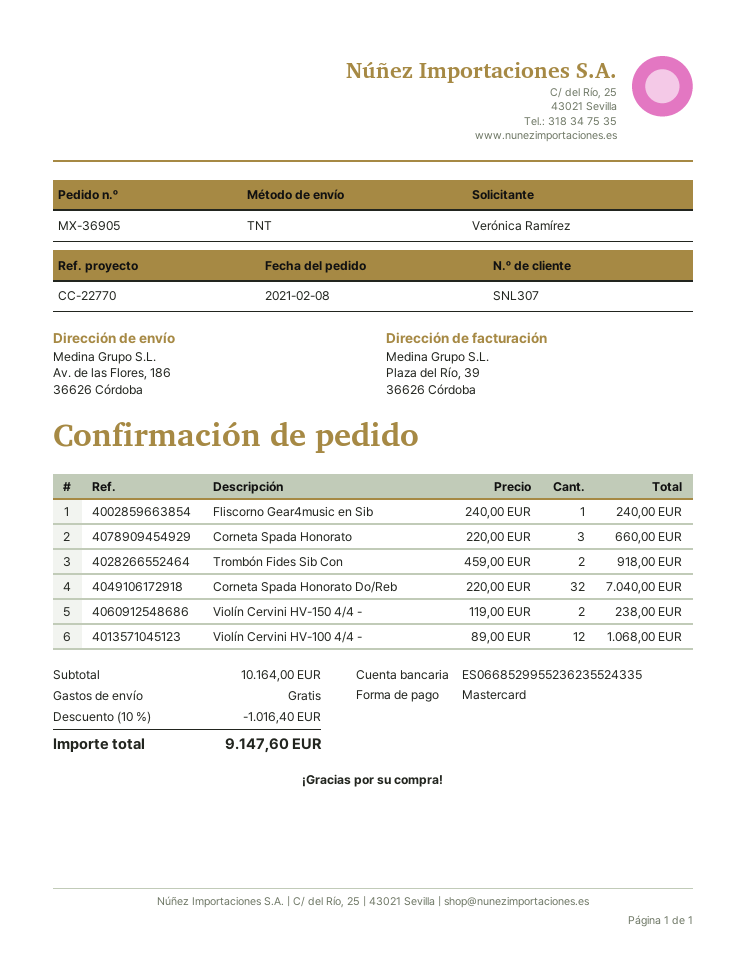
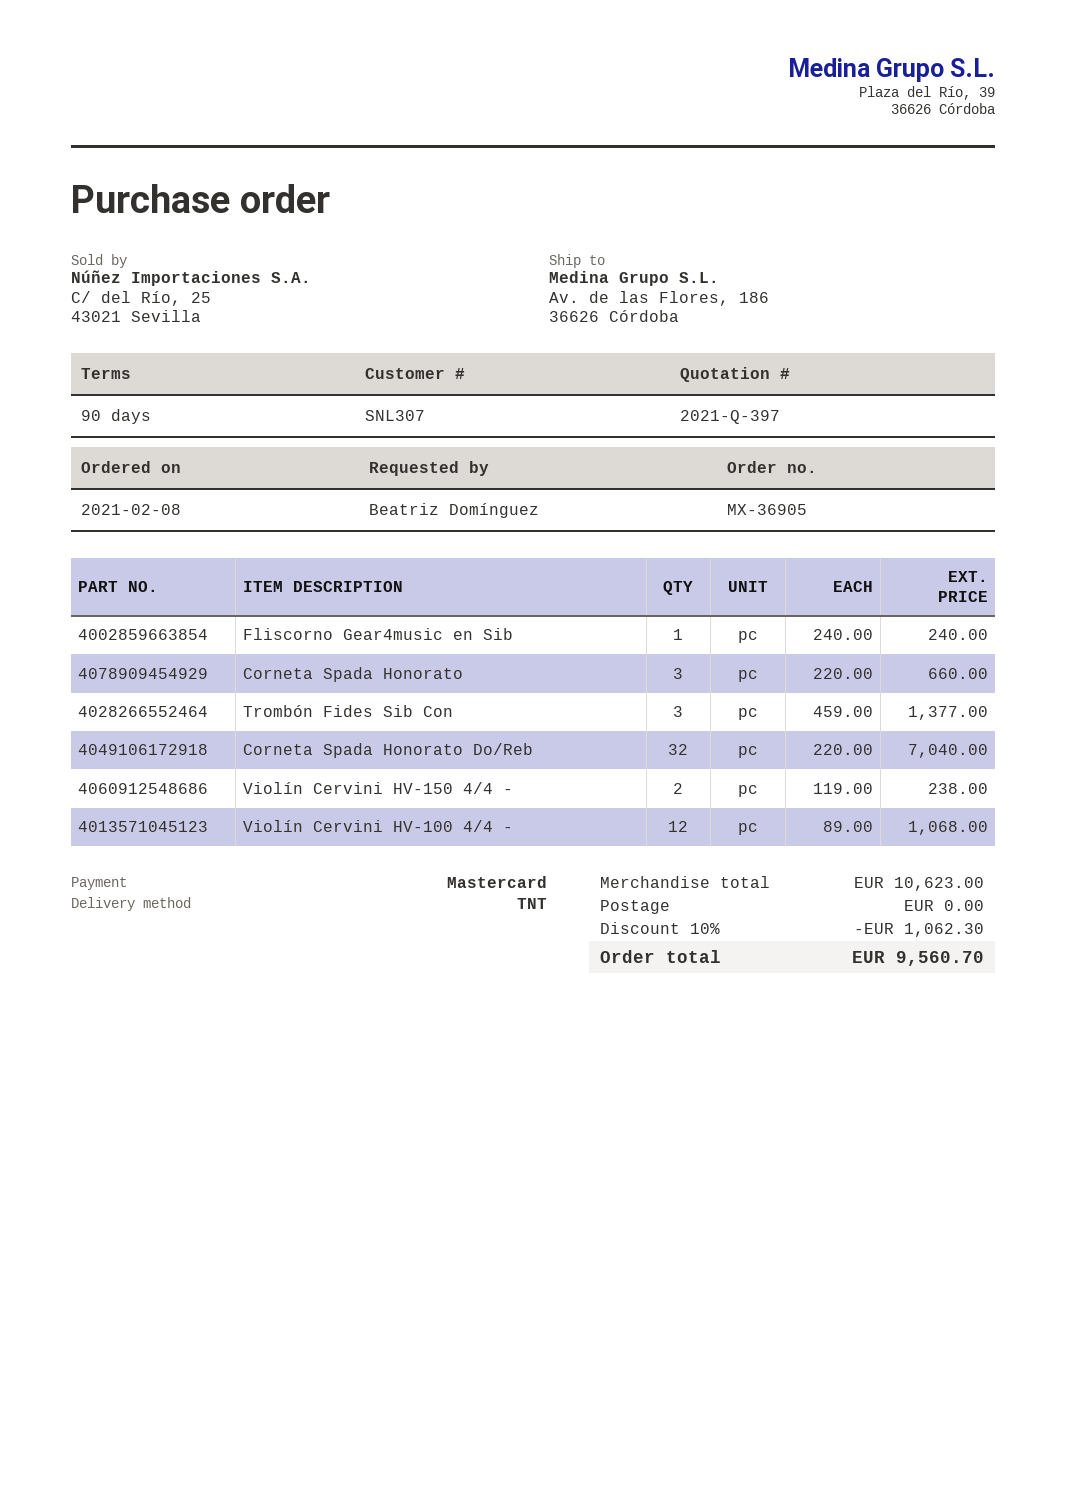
ordered by: Verónica Ramírez -> Beatriz Domínguez
Trombón Fides Sib Con: 2 x 459.00 = 918.00 -> 3 x 459.00 = 1377.00
subtotal: 10164.00 -> 10623.00
discount: 10% = 1016.40 -> 10% = 1062.30
total: 9147.60 -> 9560.70

